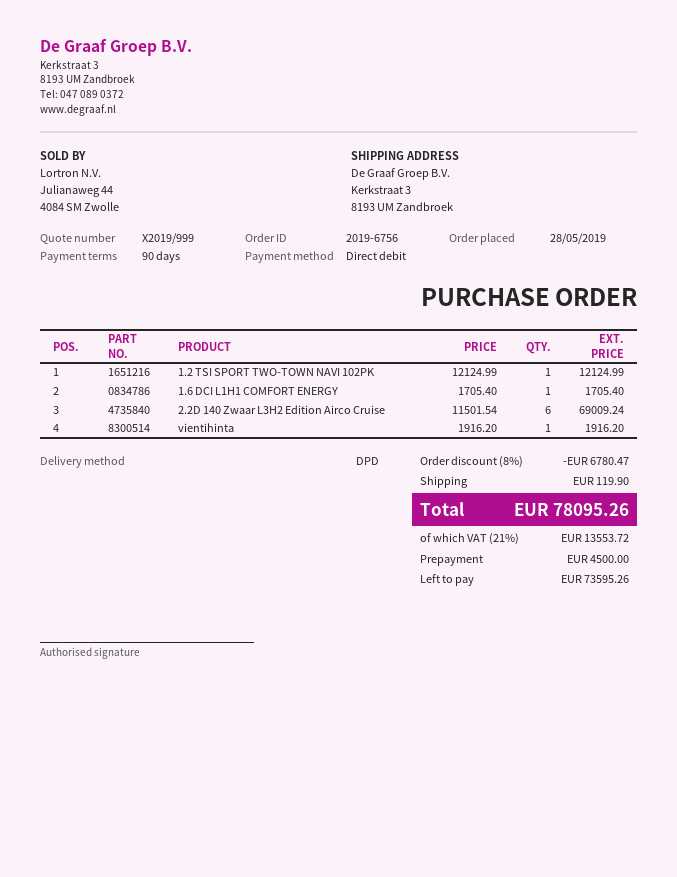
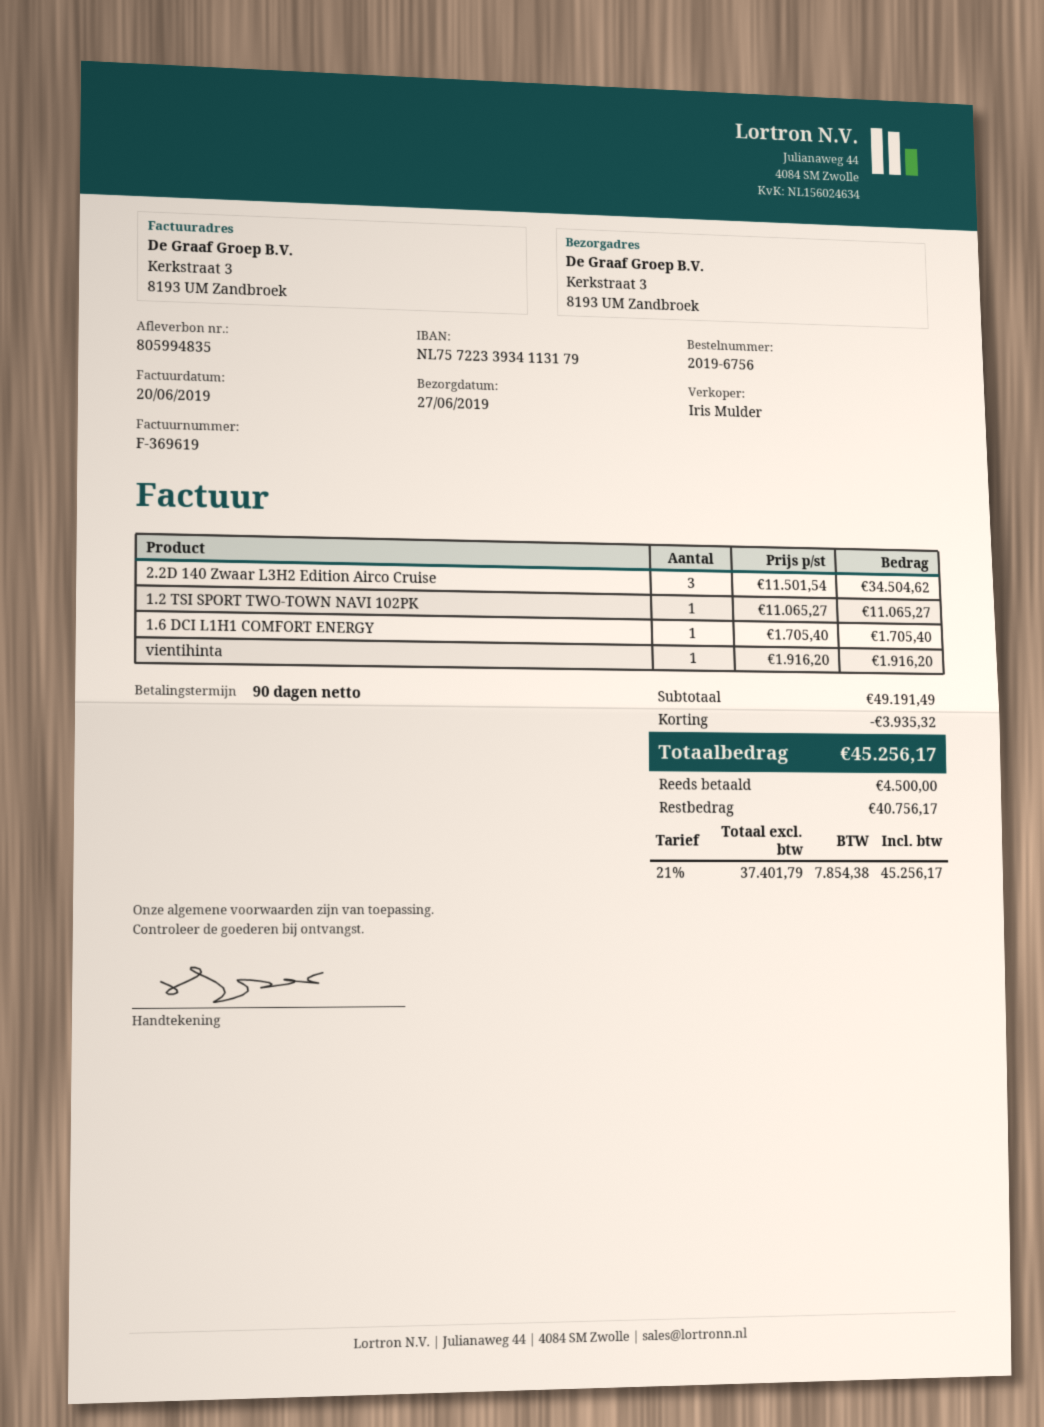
1.2 TSI SPORT TWO-TOWN NAVI 102PK: 1 x 12124.99 = 12124.99 -> 1 x 11065.27 = 11065.27
2.2D 140 Zwaar L3H2 Edition Airco Cruise: 6 x 11501.54 = 69009.24 -> 3 x 11501.54 = 34504.62
discount: 6780.47 -> 3935.32
shipping: 119.90 -> none
tax: 21% = 13553.72 -> 21% = 7854.38
total: 78095.26 -> 45256.17
balance: 73595.26 -> 40756.17

